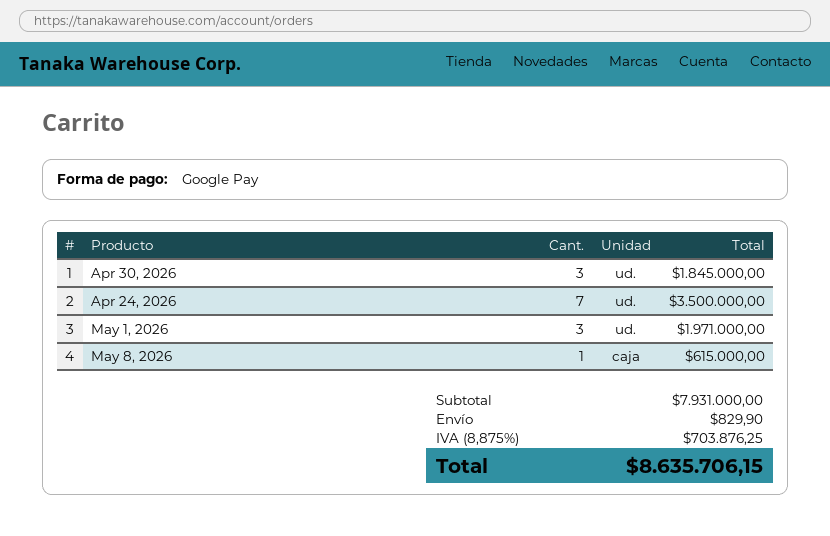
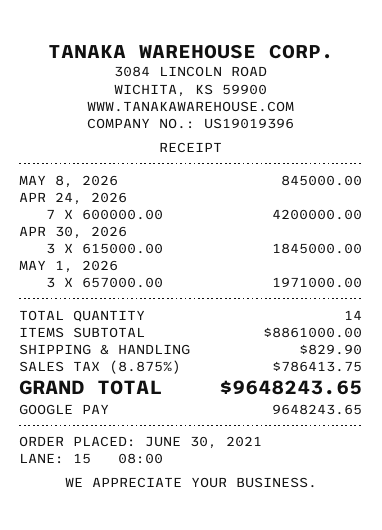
Apr 24, 2026: 7 for 3500000.00 -> 7 for 4200000.00
May 8, 2026: 1 for 615000.00 -> 1 for 845000.00
subtotal: 7931000.00 -> 8861000.00
tax: 8.875% = 703876.25 -> 8.875% = 786413.75
total: 8635706.15 -> 9648243.65

